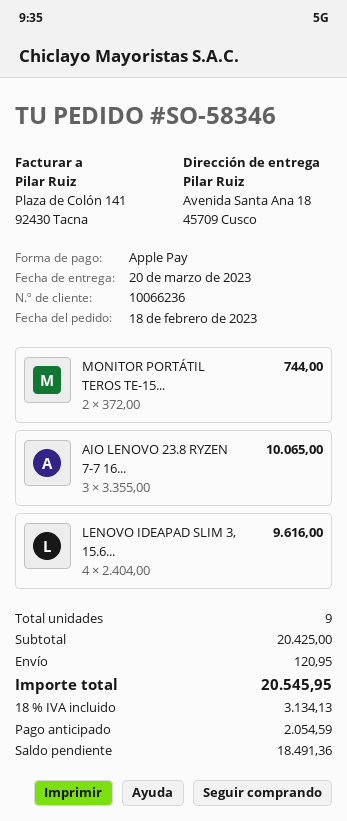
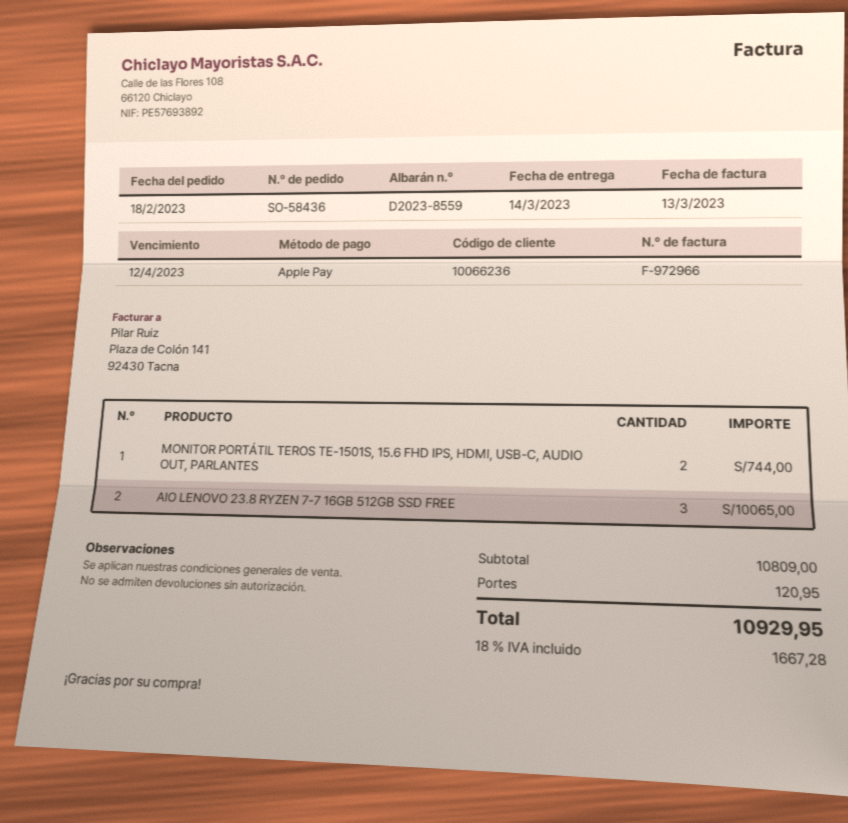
order number: SO-58346 -> SO-58436
delivery date: 2023-03-20 -> 2023-03-14
LENOVO IDEAPAD SLIM 3, 15.6...: 4 for 9616.00 -> none
subtotal: 20425.00 -> 10809.00
tax: 18% = 3134.13 -> 18% = 1667.28
total: 20545.95 -> 10929.95

